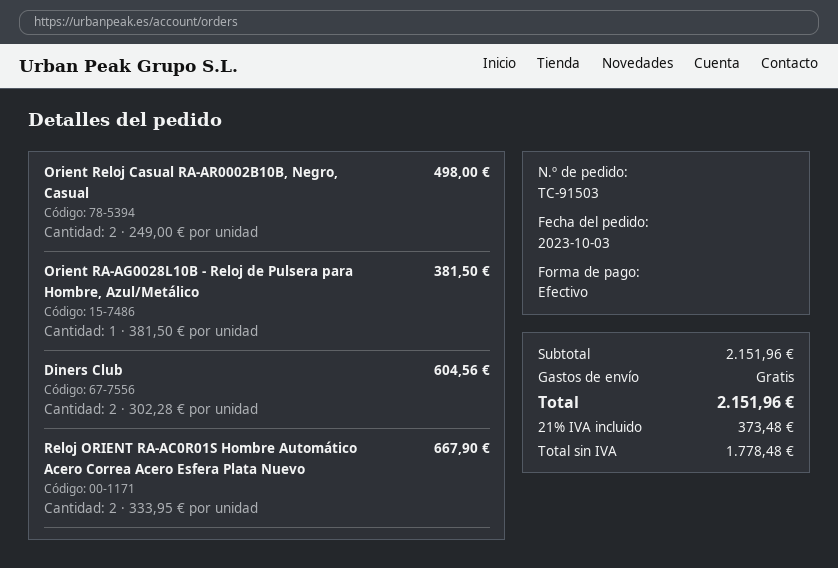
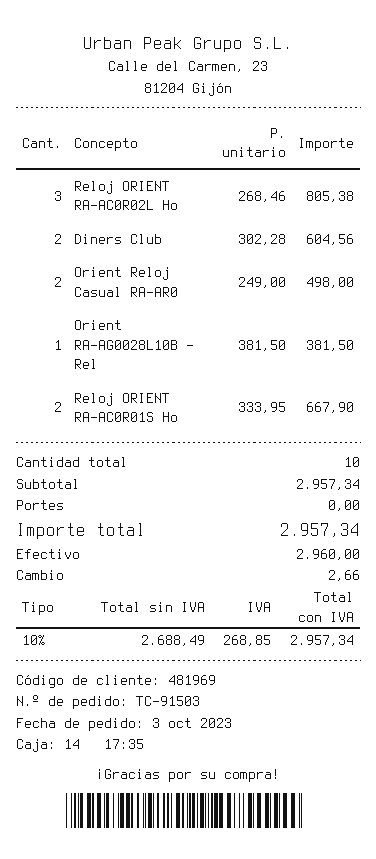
Reloj ORIENT RA-AC0R02L Ho: none -> 3 x 268.46 = 805.38
subtotal: 2151.96 -> 2957.34
net: 1778.48 -> 2688.49
tax: 21% = 373.48 -> 10% = 268.85
total: 2151.96 -> 2957.34

